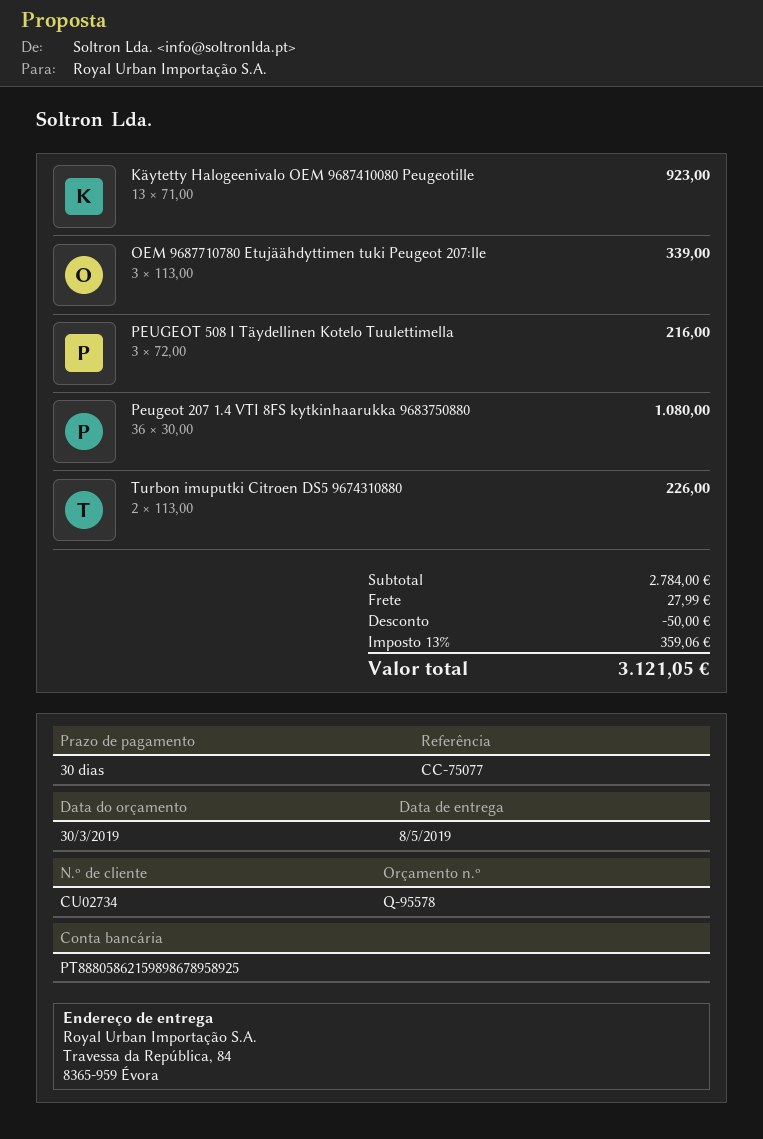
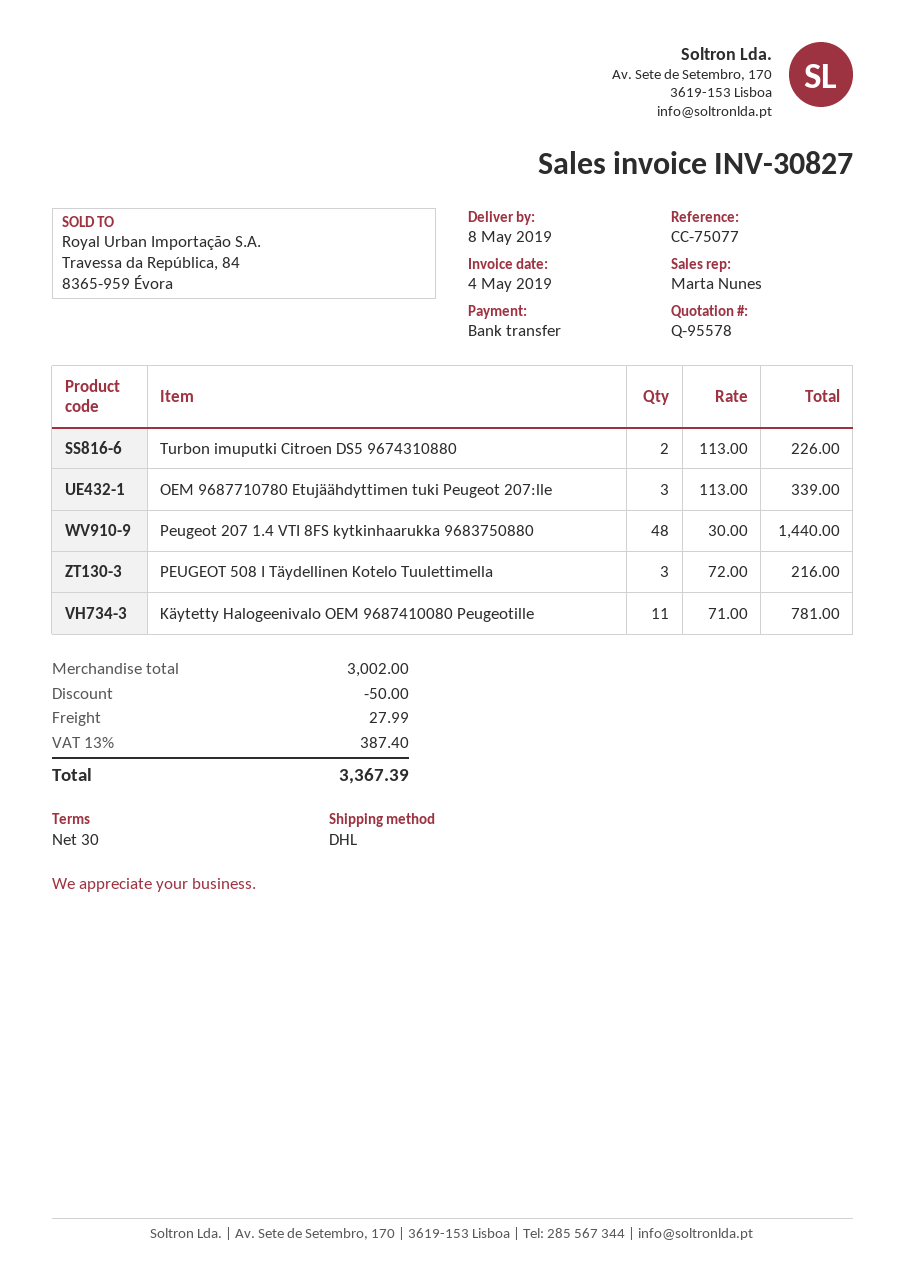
Käytetty Halogeenivalo OEM 9687410080 Peugeotille: 13 x 71.00 = 923.00 -> 11 x 71.00 = 781.00
Peugeot 207 1.4 VTI 8FS kytkinhaarukka 9683750880: 36 x 30.00 = 1080.00 -> 48 x 30.00 = 1440.00
subtotal: 2784.00 -> 3002.00
tax: 13% = 359.06 -> 13% = 387.40
total: 3121.05 -> 3367.39

